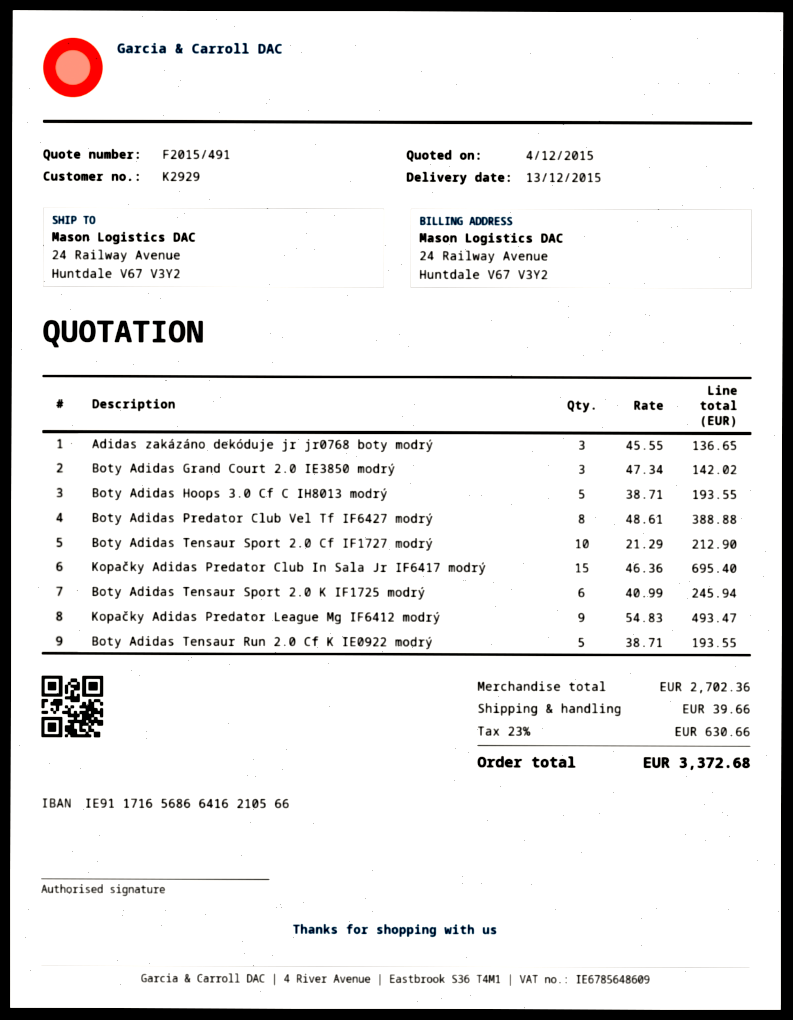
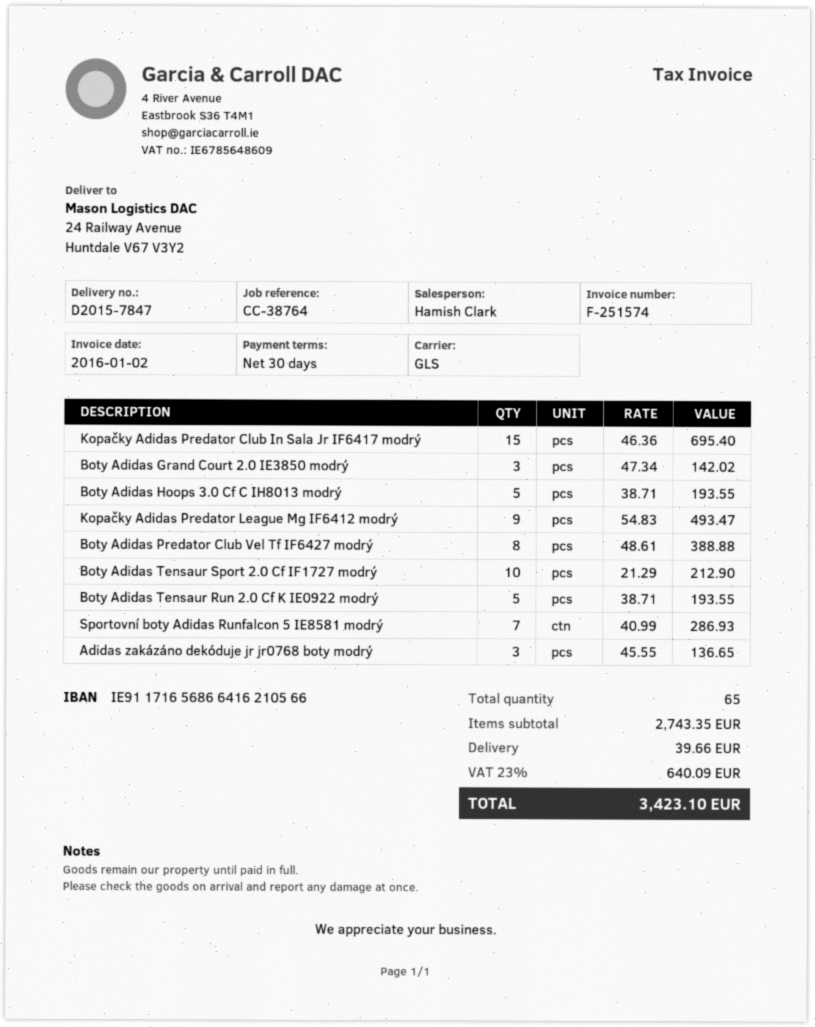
Boty Adidas Tensaur Sport 2.0 K IF1725 modrý: 6 x 40.99 = 245.94 -> none
Sportovní boty Adidas Runfalcon 5 IE8581 modrý: none -> 7 x 40.99 = 286.93
subtotal: 2702.36 -> 2743.35
tax: 23% = 630.66 -> 23% = 640.09
total: 3372.68 -> 3423.10

